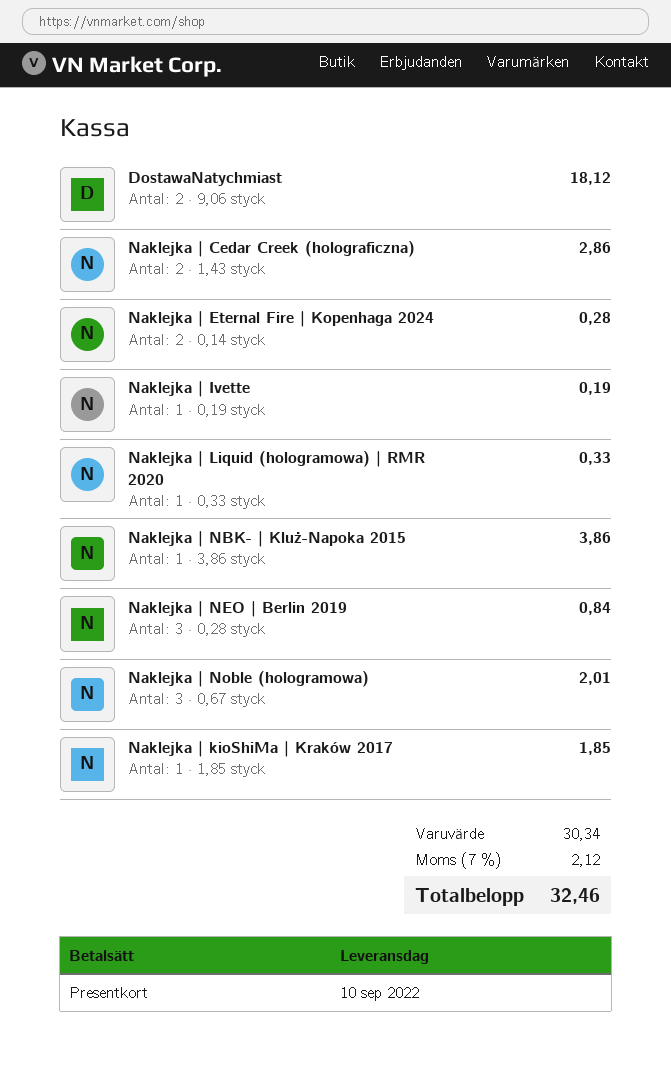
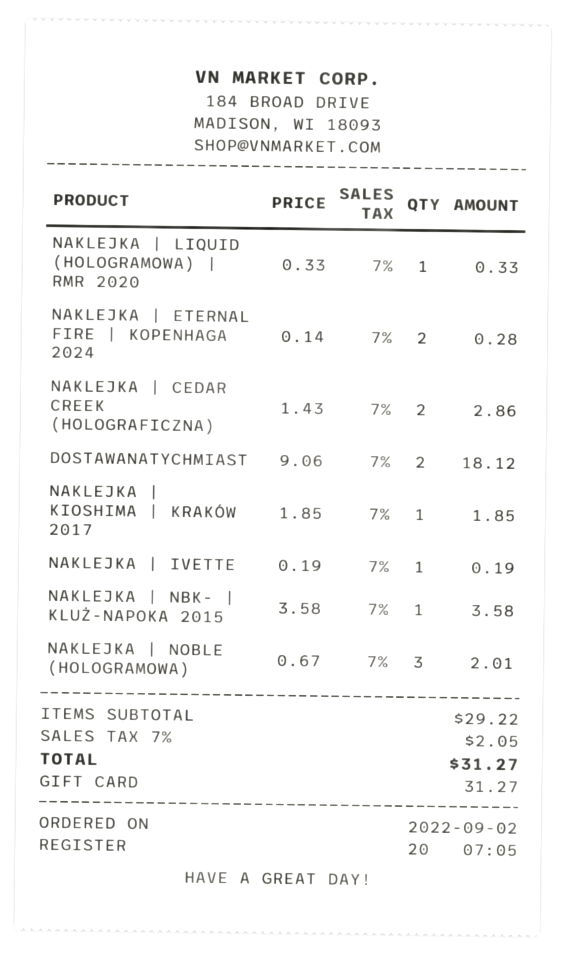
Naklejka | NBK- | Kluż-Napoka 2015: 1 x 3.86 = 3.86 -> 1 x 3.58 = 3.58
Naklejka | NEO | Berlin 2019: 3 x 0.28 = 0.84 -> none
subtotal: 30.34 -> 29.22
tax: 7% = 2.12 -> 7% = 2.05
total: 32.46 -> 31.27

